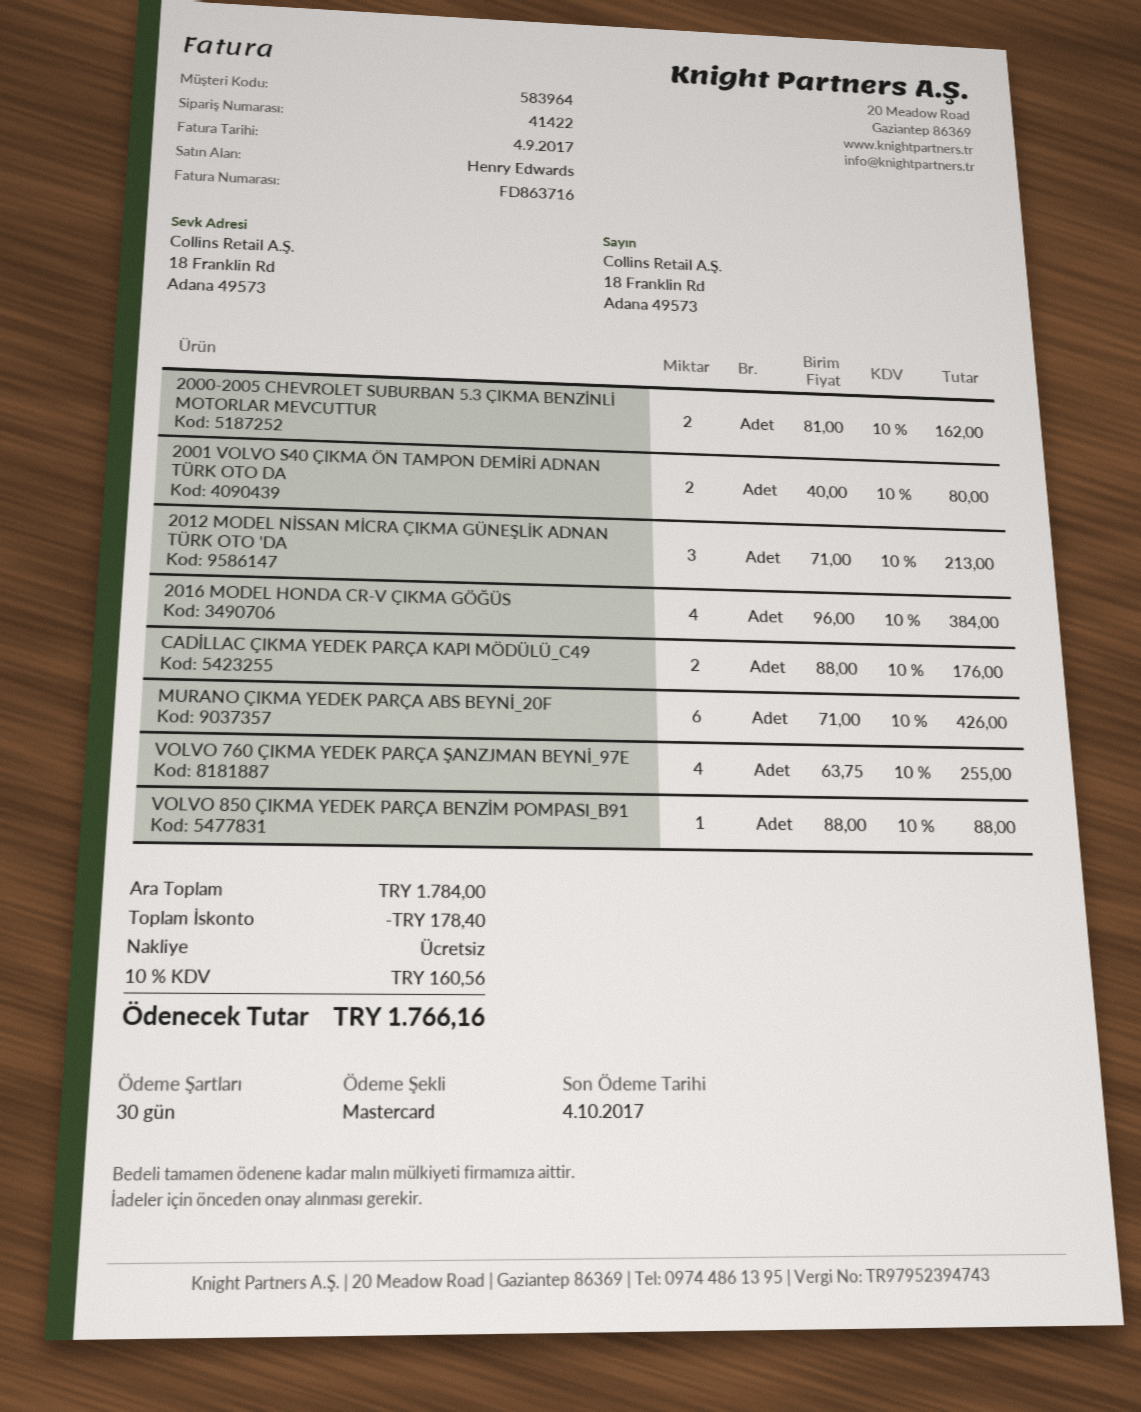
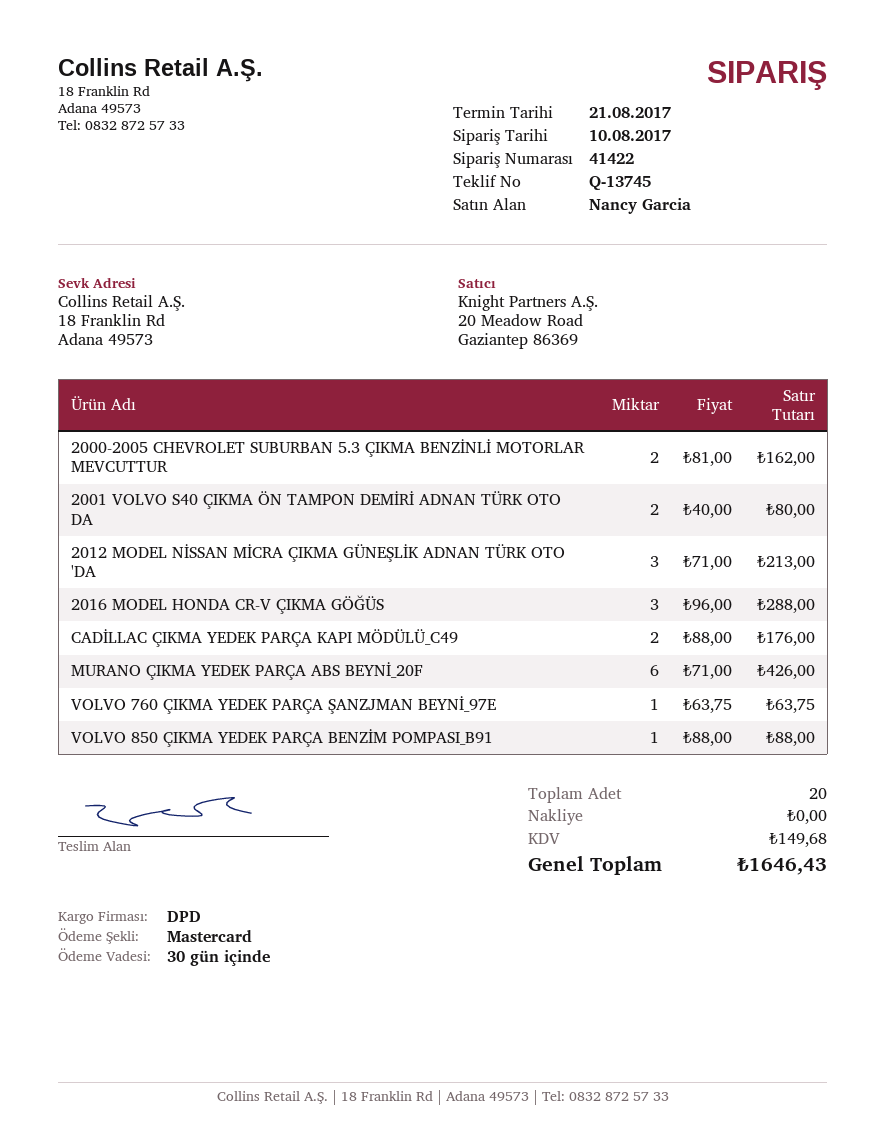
ordered by: Henry Edwards -> Nancy Garcia
2016 MODEL HONDA CR-V ÇIKMA GÖĞÜS: 4 x 96.00 = 384.00 -> 3 x 96.00 = 288.00
VOLVO 760 ÇIKMA YEDEK PARÇA ŞANZJMAN BEYNİ_97E: 4 x 63.75 = 255.00 -> 1 x 63.75 = 63.75
discount: 178.40 -> none
tax: 160.56 -> 149.68
total: 1766.16 -> 1646.43

